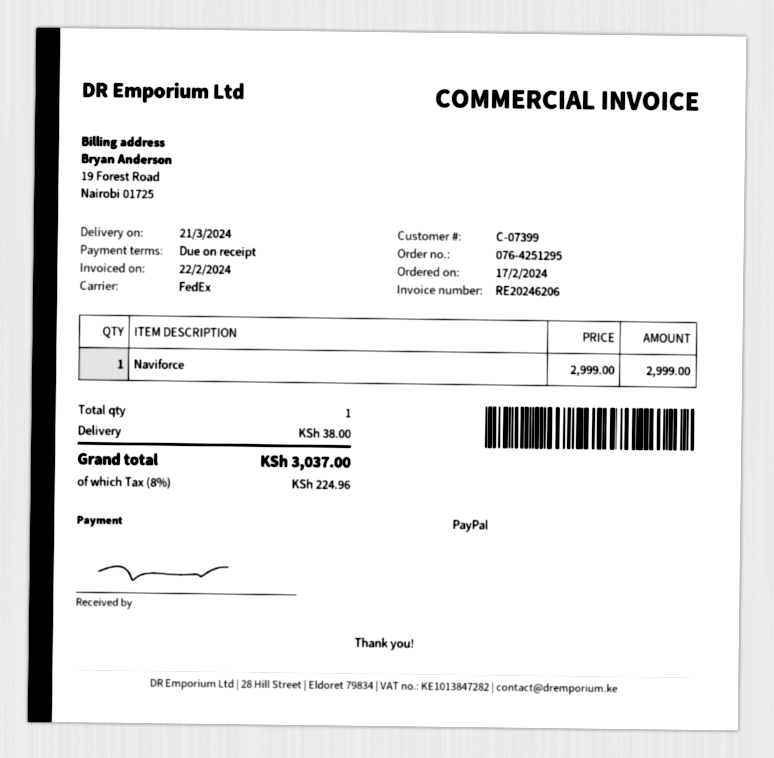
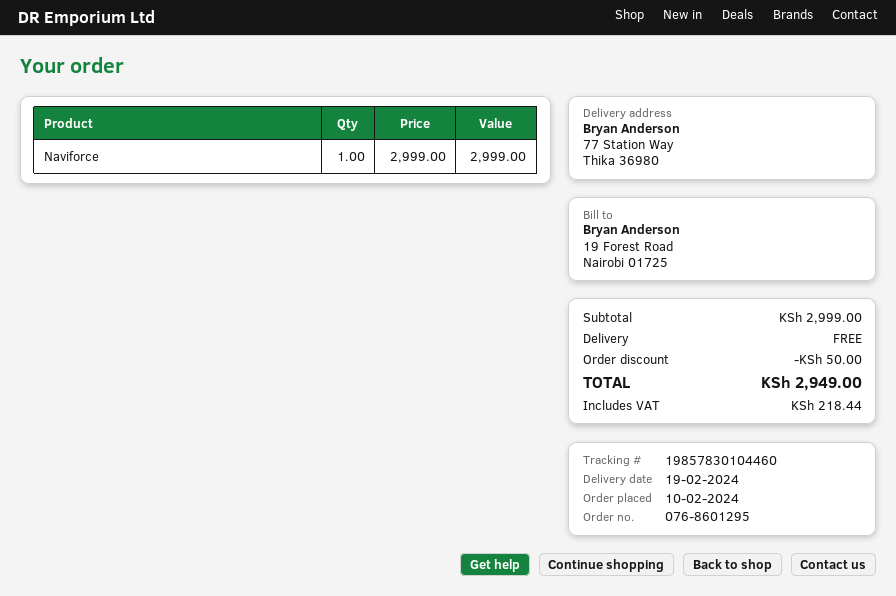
order number: 076-4251295 -> 076-8601295
order date: 2024-02-17 -> 2024-02-10
delivery date: 2024-03-21 -> 2024-02-19
discount: none -> 50.00
shipping: 38.00 -> 0.00
tax: 224.96 -> 218.44
total: 3037.00 -> 2949.00

